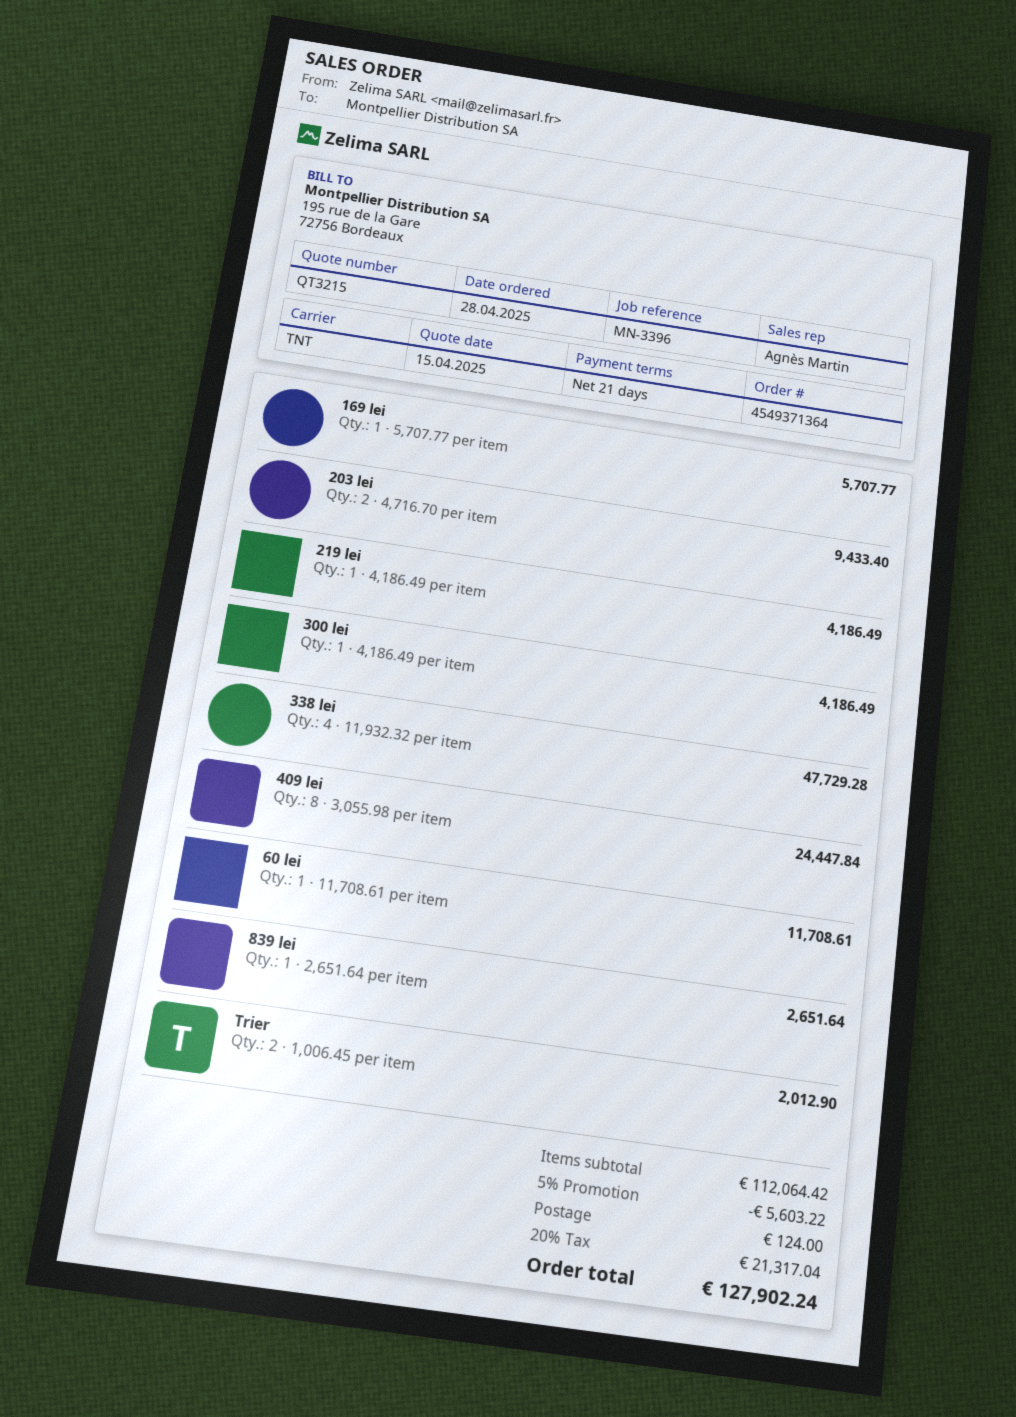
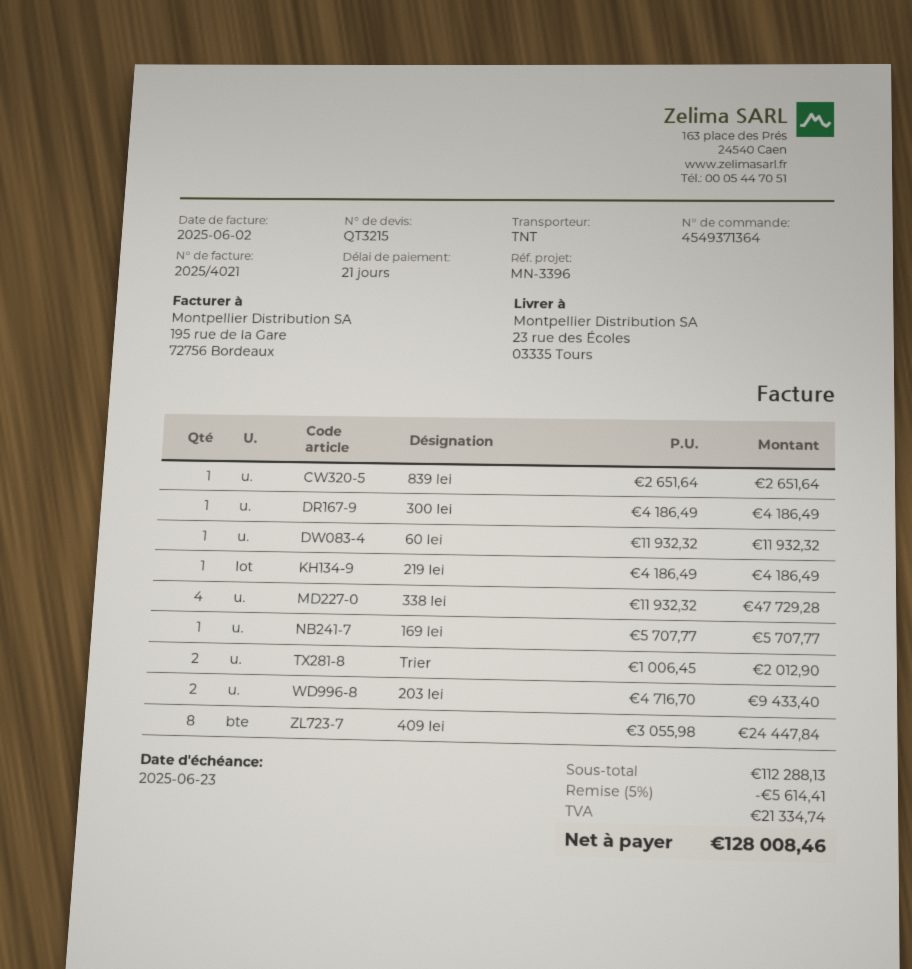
60 lei: 1 x 11708.61 = 11708.61 -> 1 x 11932.32 = 11932.32
subtotal: 112064.42 -> 112288.13
discount: 5% = 5603.22 -> 5% = 5614.41
shipping: 124.00 -> none
tax: 21317.04 -> 21334.74
total: 127902.24 -> 128008.46

